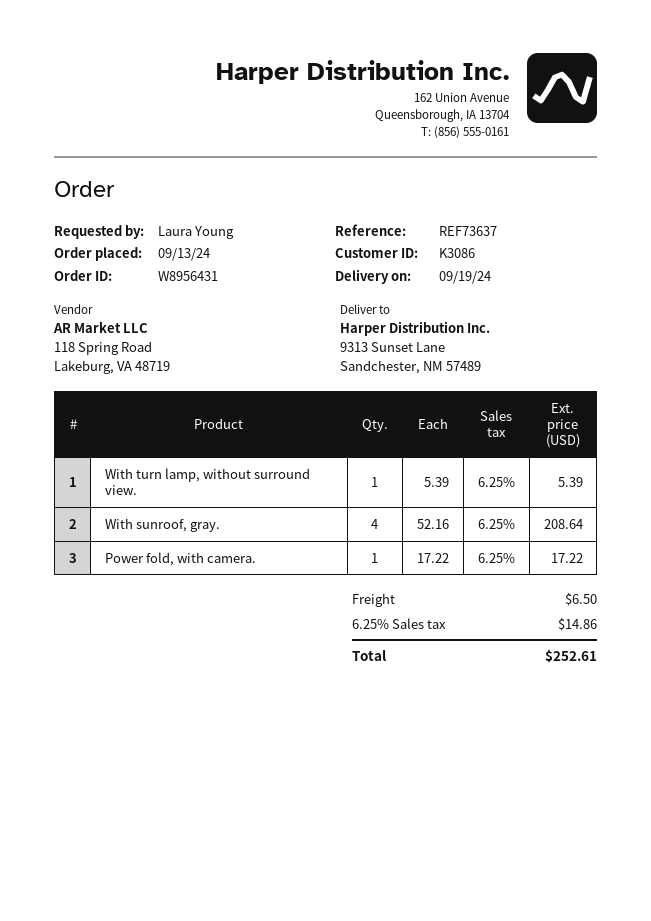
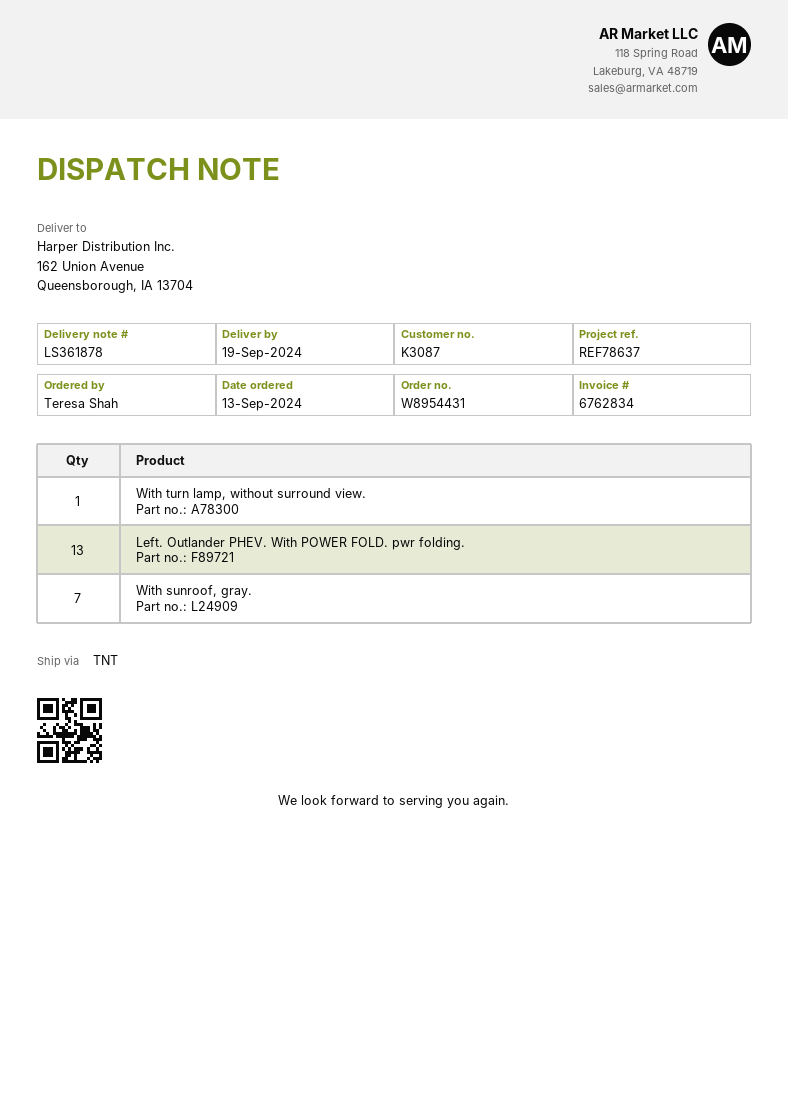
order number: W8956431 -> W8954431
customer number: K3086 -> K3087
reference: REF73637 -> REF78637
ordered by: Laura Young -> Teresa Shah
ship to: 9313 Sunset Lane, Sandchester, NM 57489 -> 162 Union Avenue, Queensborough, IA 13704
With sunroof, gray.: 4 -> 7
Power fold, with camera.: 1 -> none
Left. Outlander PHEV. With POWER FOLD. pwr folding.: none -> 13

